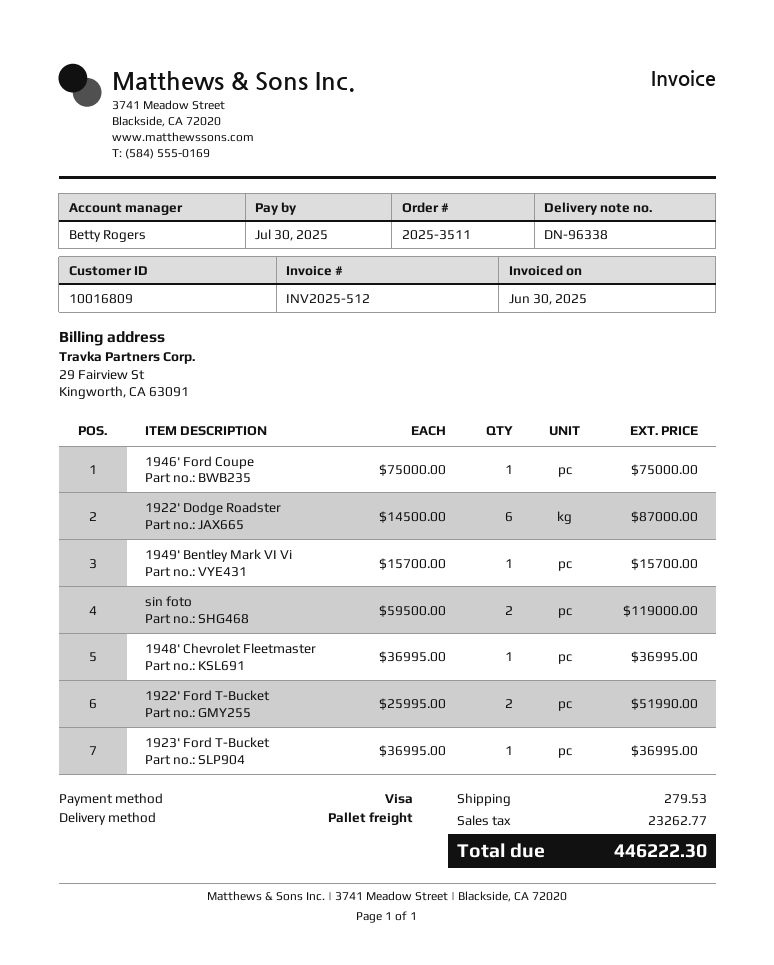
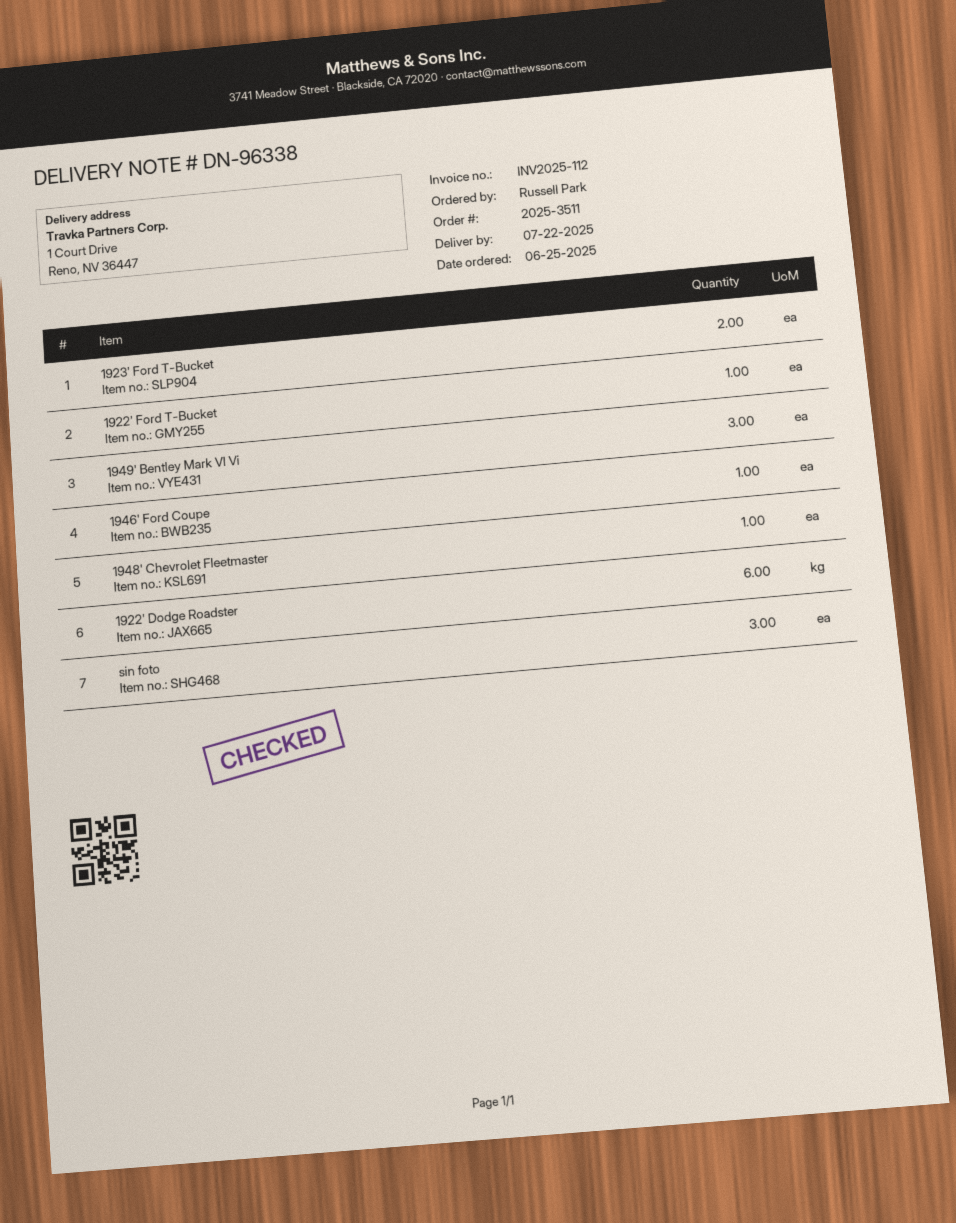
invoice number: INV2025-512 -> INV2025-112
1949' Bentley Mark VI Vi: 1 -> 3
sin foto: 2 -> 3
1922' Ford T-Bucket: 2 -> 1
1923' Ford T-Bucket: 1 -> 2

